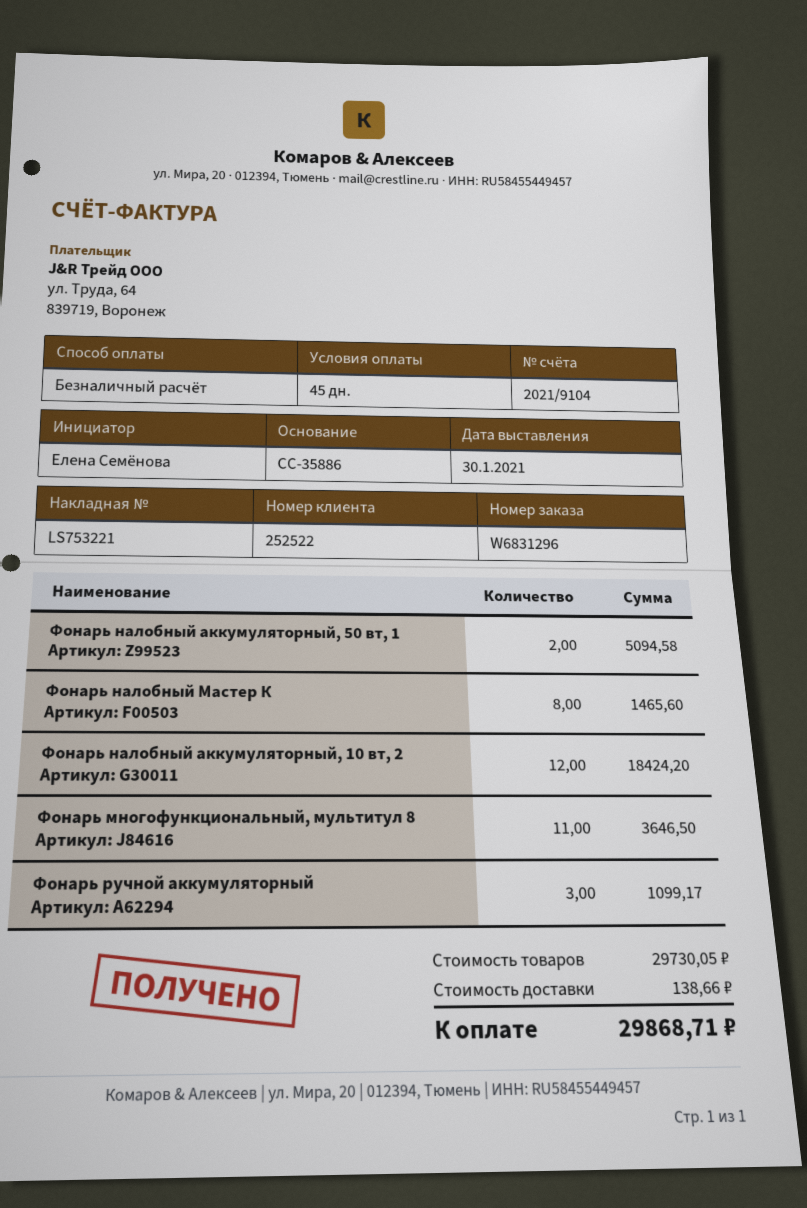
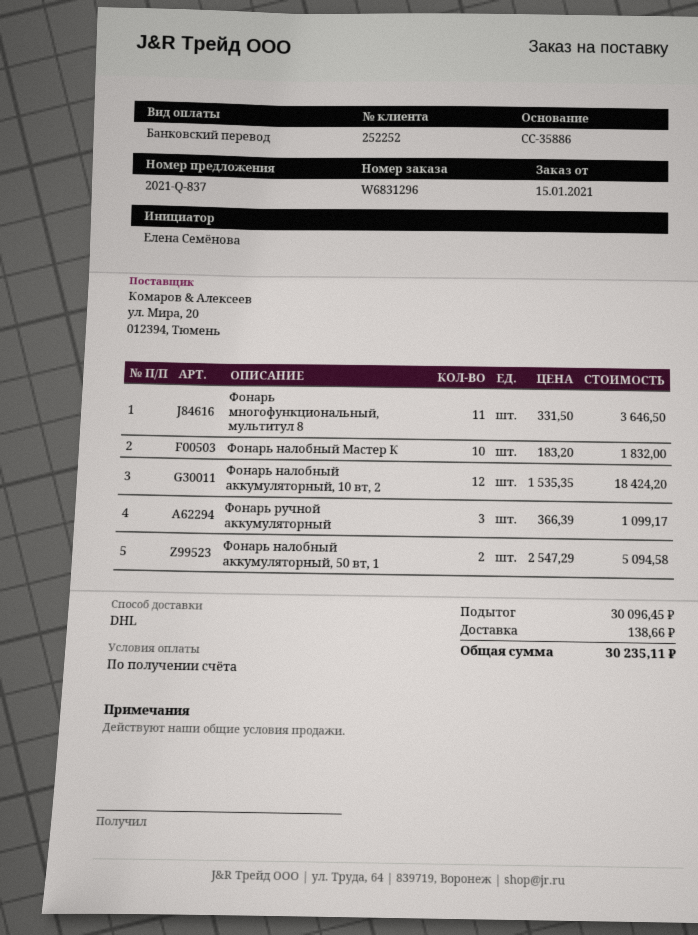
payment terms: 45 days -> on receipt
customer number: 252522 -> 252252
Фонарь налобный Мастер К: 8 for 1465.60 -> 10 for 1832.00
subtotal: 29730.05 -> 30096.45
total: 29868.71 -> 30235.11

